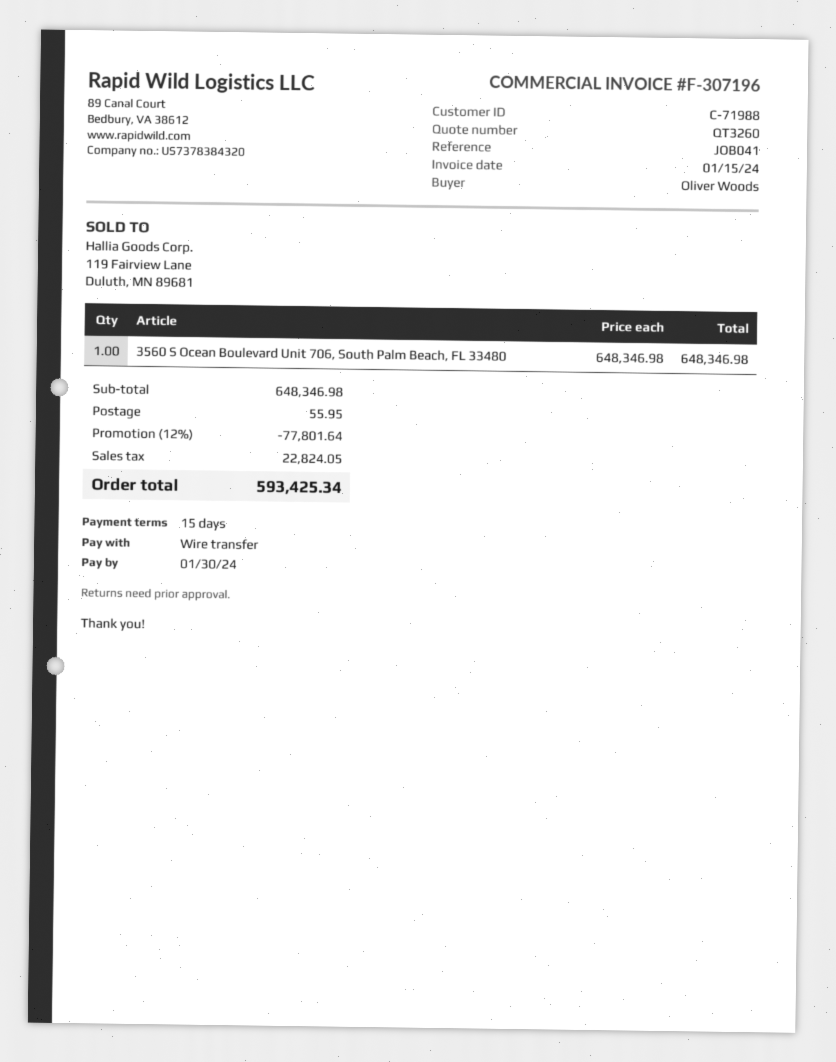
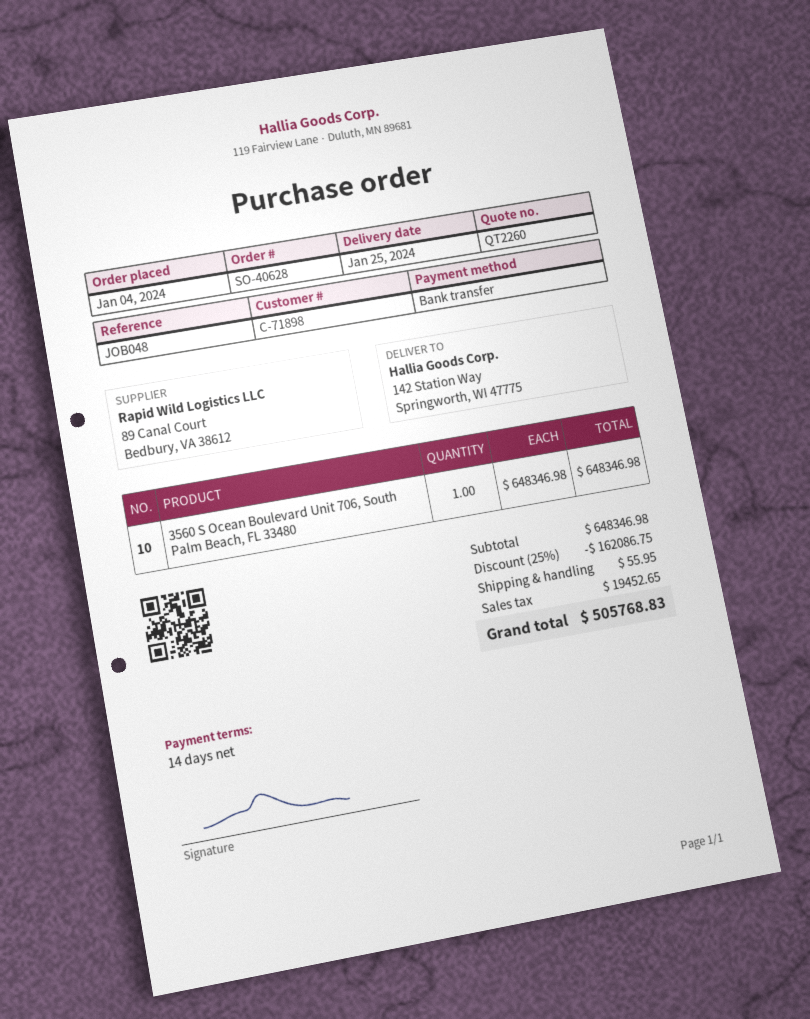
quote number: QT3260 -> QT2260
payment terms: 15 days -> 14 days
customer number: C-71988 -> C-71898
reference: JOB041 -> JOB048
discount: 12% = 77801.64 -> 25% = 162086.75
tax: 22824.05 -> 19452.65
total: 593425.34 -> 505768.83

